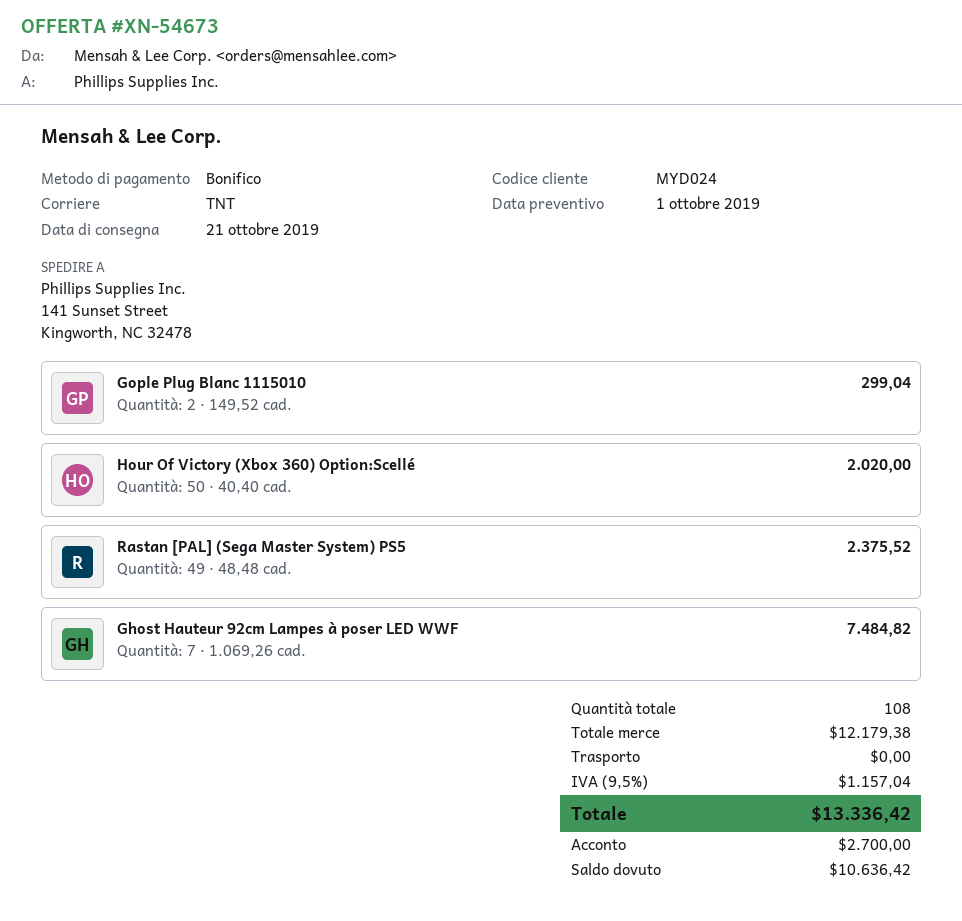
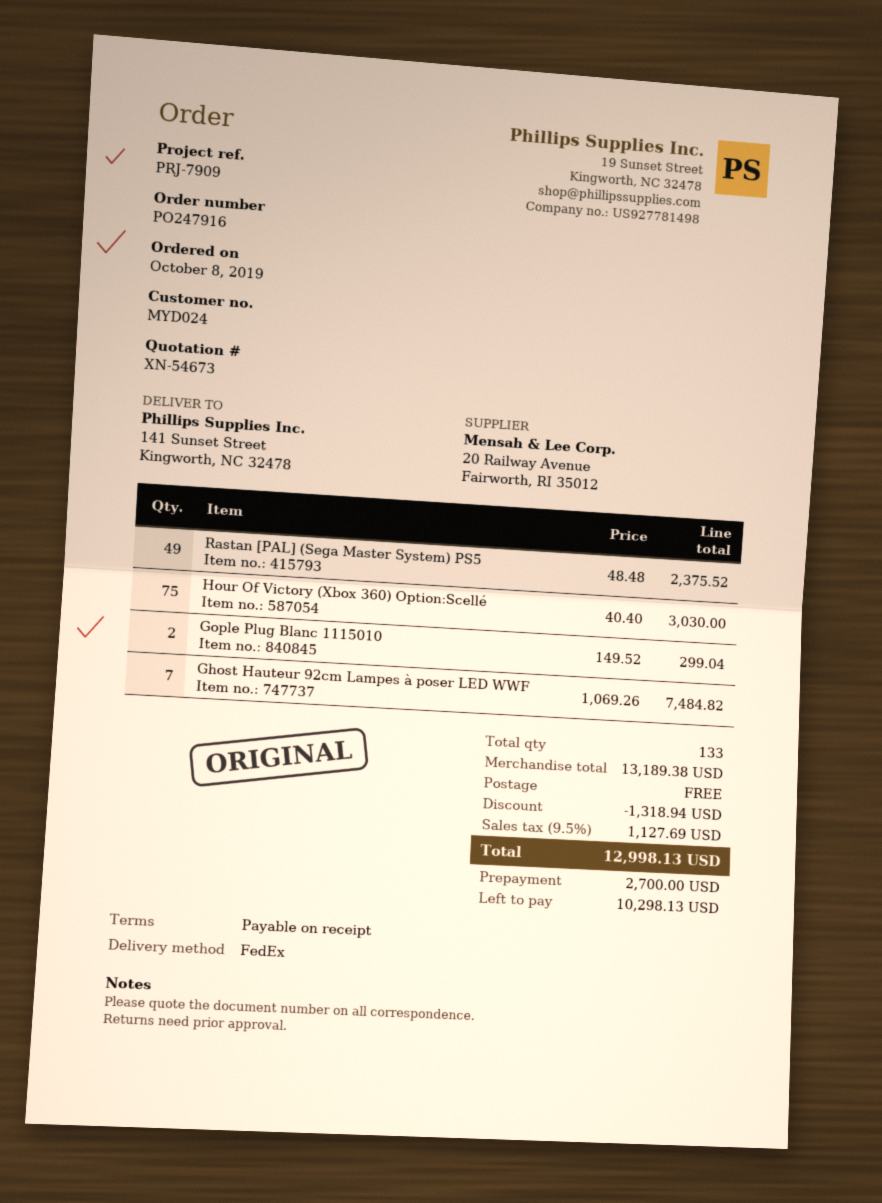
shipping method: TNT -> FedEx
Hour Of Victory (Xbox 360) Option:Scellé: 50 x 40.40 = 2020.00 -> 75 x 40.40 = 3030.00
total quantity: 108 -> 133
subtotal: 12179.38 -> 13189.38
discount: none -> 1318.94
tax: 9.5% = 1157.04 -> 9.5% = 1127.69
total: 13336.42 -> 12998.13
balance: 10636.42 -> 10298.13

